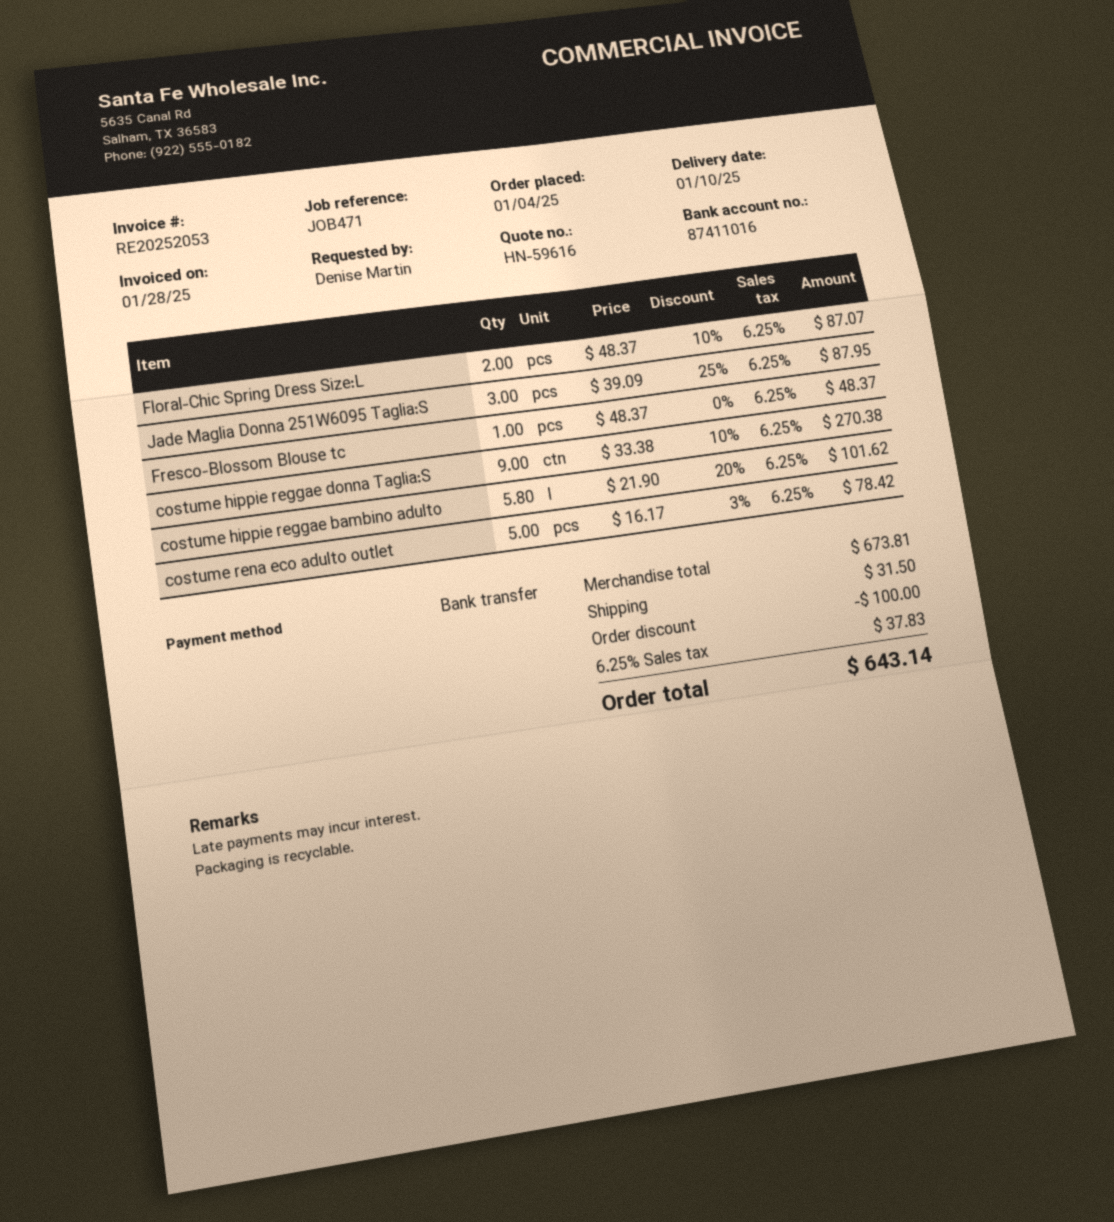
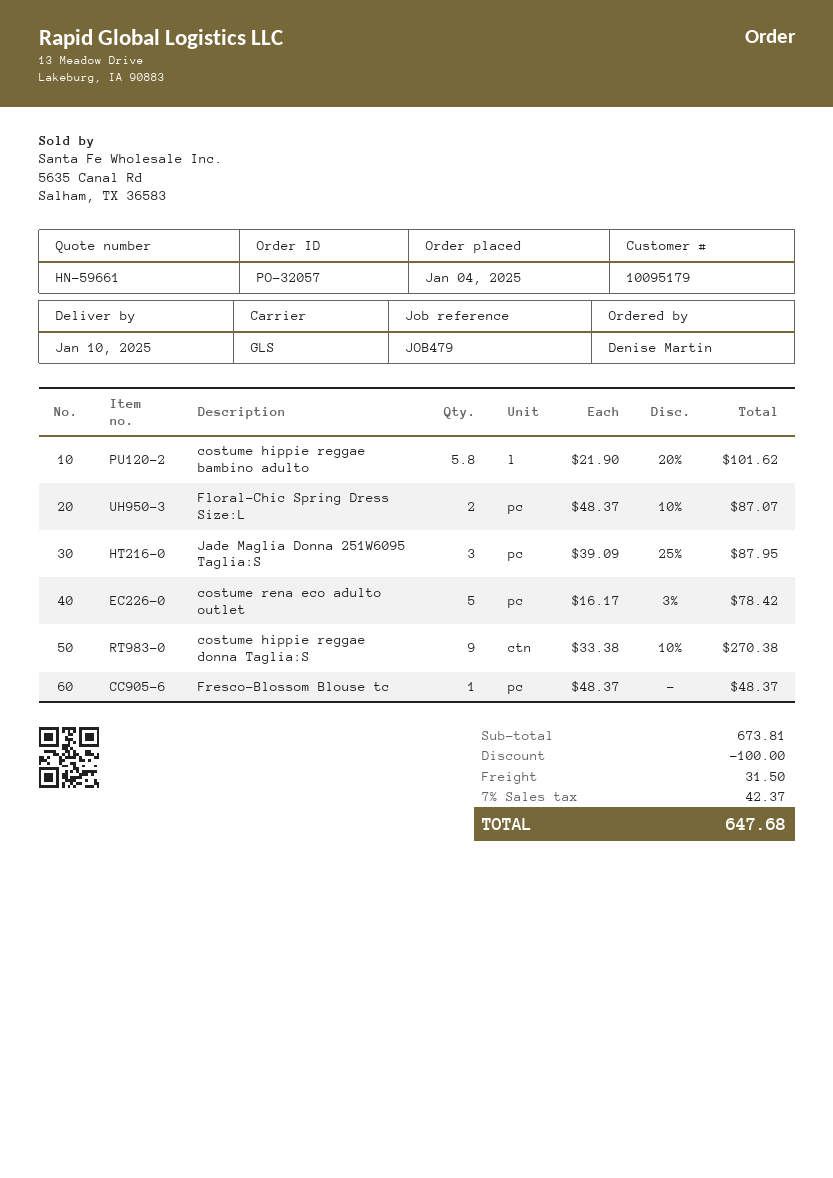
quote number: HN-59616 -> HN-59661
reference: JOB471 -> JOB479
tax: 6.25% = 37.83 -> 7% = 42.37
total: 643.14 -> 647.68

